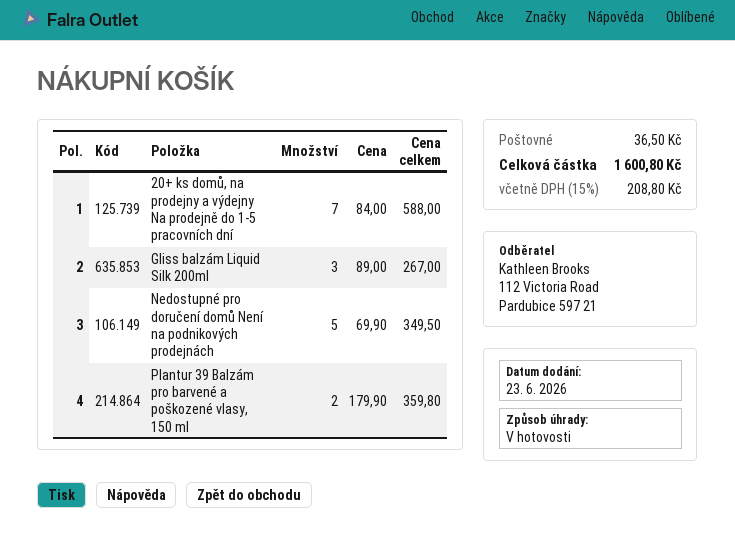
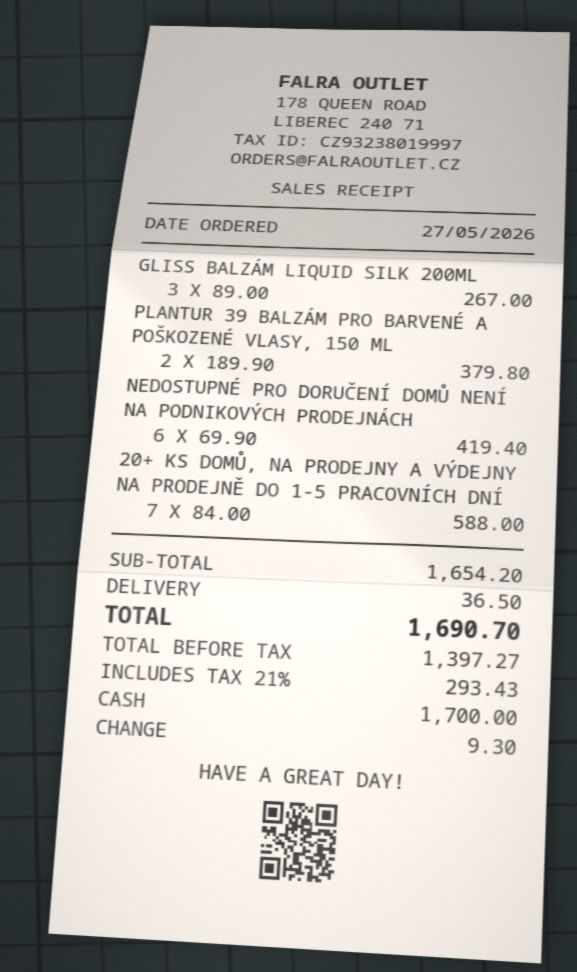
Nedostupné pro doručení domů Není na podnikových prodejnách: 5 x 69.90 = 349.50 -> 6 x 69.90 = 419.40
Plantur 39 Balzám pro barvené a poškozené vlasy, 150 ml: 2 x 179.90 = 359.80 -> 2 x 189.90 = 379.80
tax: 15% = 208.80 -> 21% = 293.43
total: 1600.80 -> 1690.70

